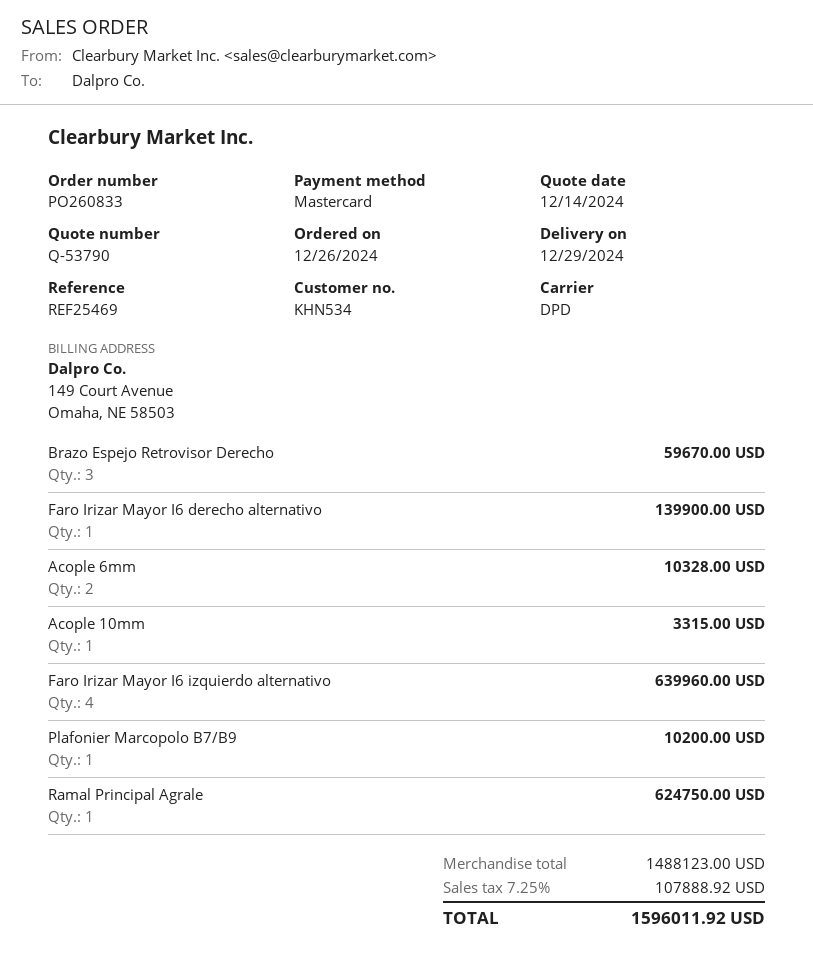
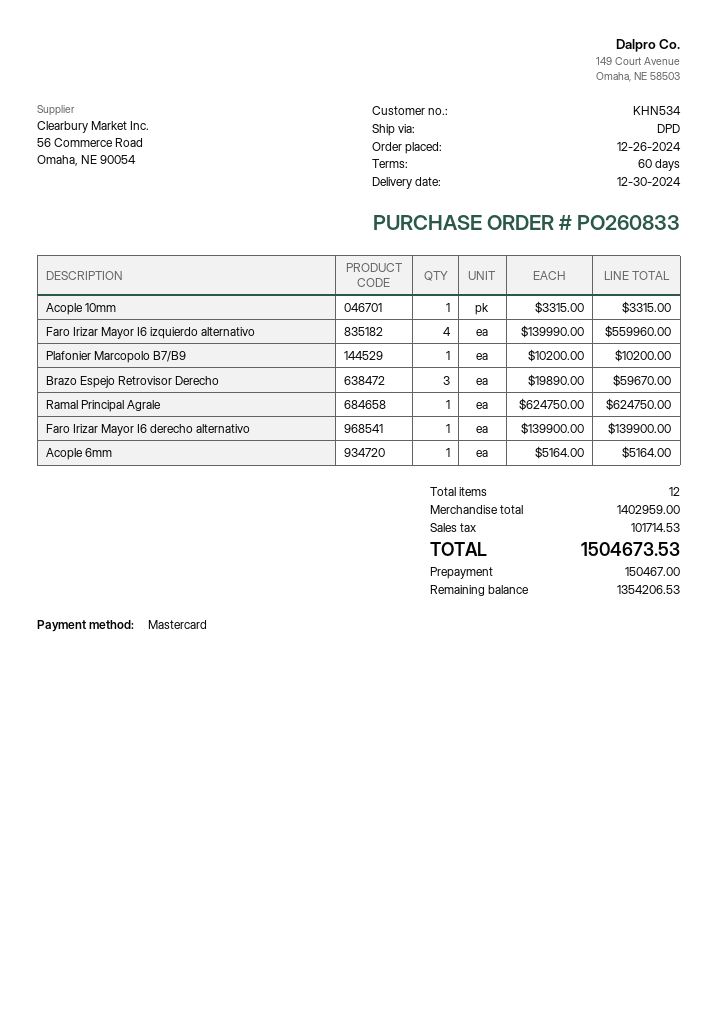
delivery date: 2024-12-29 -> 2024-12-30
Acople 6mm: 2 for 10328.00 -> 1 for 5164.00
Faro Irizar Mayor I6 izquierdo alternativo: 4 for 639960.00 -> 4 for 559960.00
subtotal: 1488123.00 -> 1402959.00
tax: 107888.92 -> 101714.53
total: 1596011.92 -> 1504673.53

